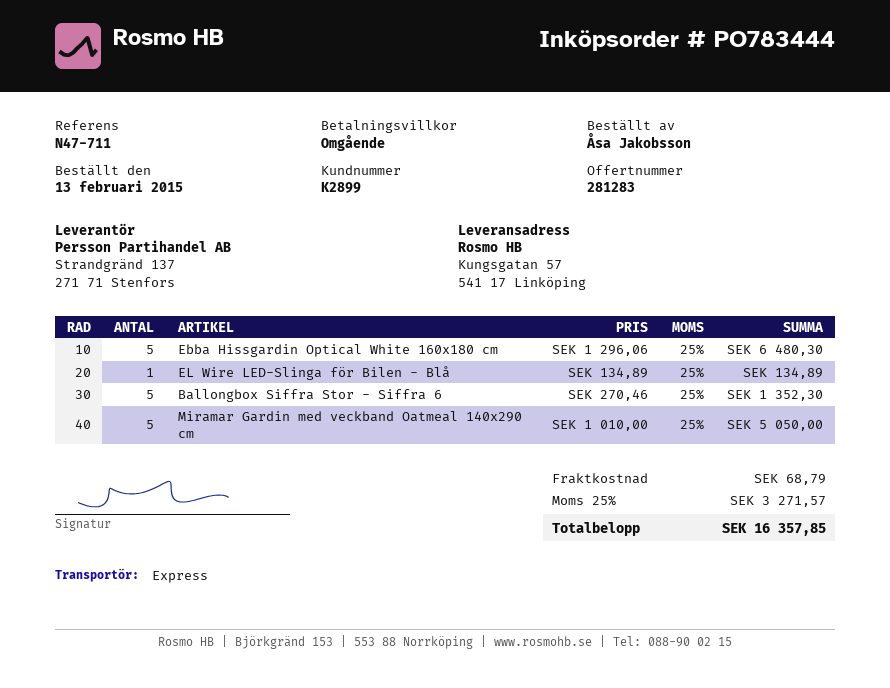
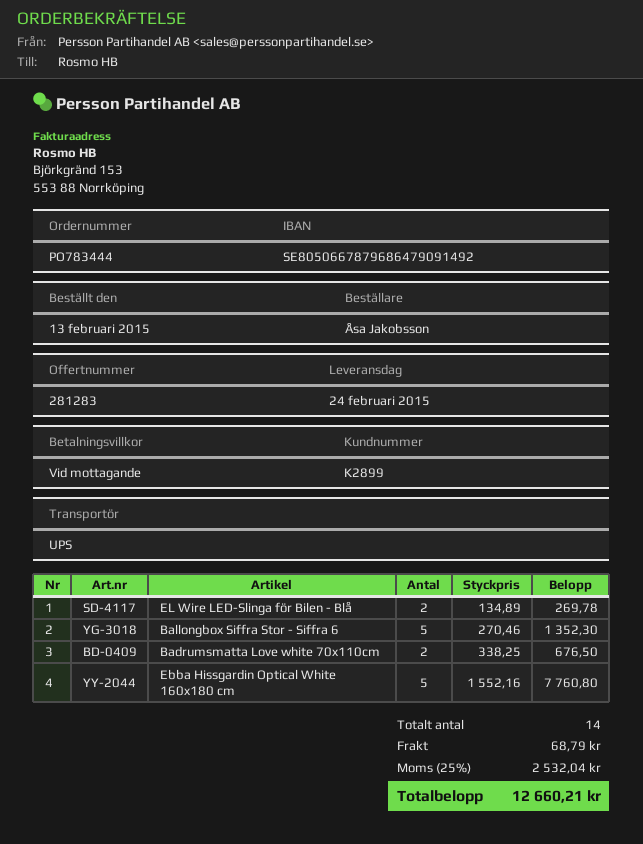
shipping method: express -> UPS
Ebba Hissgardin Optical White 160x180 cm: 5 x 1296.06 = 6480.30 -> 5 x 1552.16 = 7760.80
EL Wire LED-Slinga för Bilen - Blå: 1 x 134.89 = 134.89 -> 2 x 134.89 = 269.78
Miramar Gardin med veckband Oatmeal 140x290 cm: 5 x 1010.00 = 5050.00 -> none
Badrumsmatta Love white 70x110cm: none -> 2 x 338.25 = 676.50
tax: 25% = 3271.57 -> 25% = 2532.04
total: 16357.85 -> 12660.21

